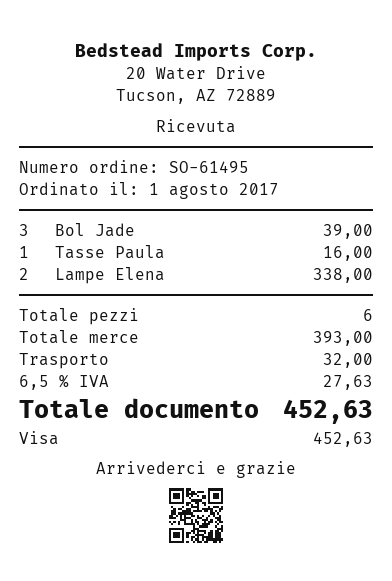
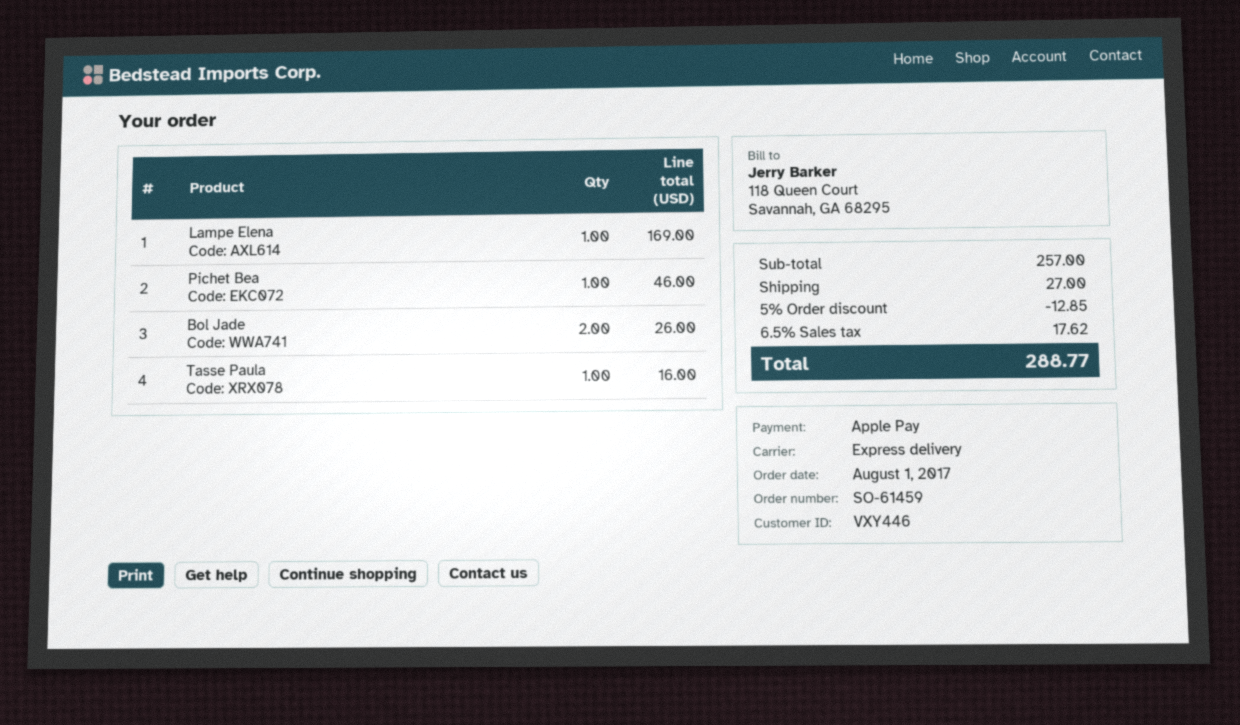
order number: SO-61495 -> SO-61459
payment method: Visa -> Apple Pay
Bol Jade: 3 for 39.00 -> 2 for 26.00
Lampe Elena: 2 for 338.00 -> 1 for 169.00
Pichet Bea: none -> 1 for 46.00
subtotal: 393.00 -> 257.00
discount: none -> 5% = 12.85
shipping: 32.00 -> 27.00
tax: 6.5% = 27.63 -> 6.5% = 17.62
total: 452.63 -> 288.77

